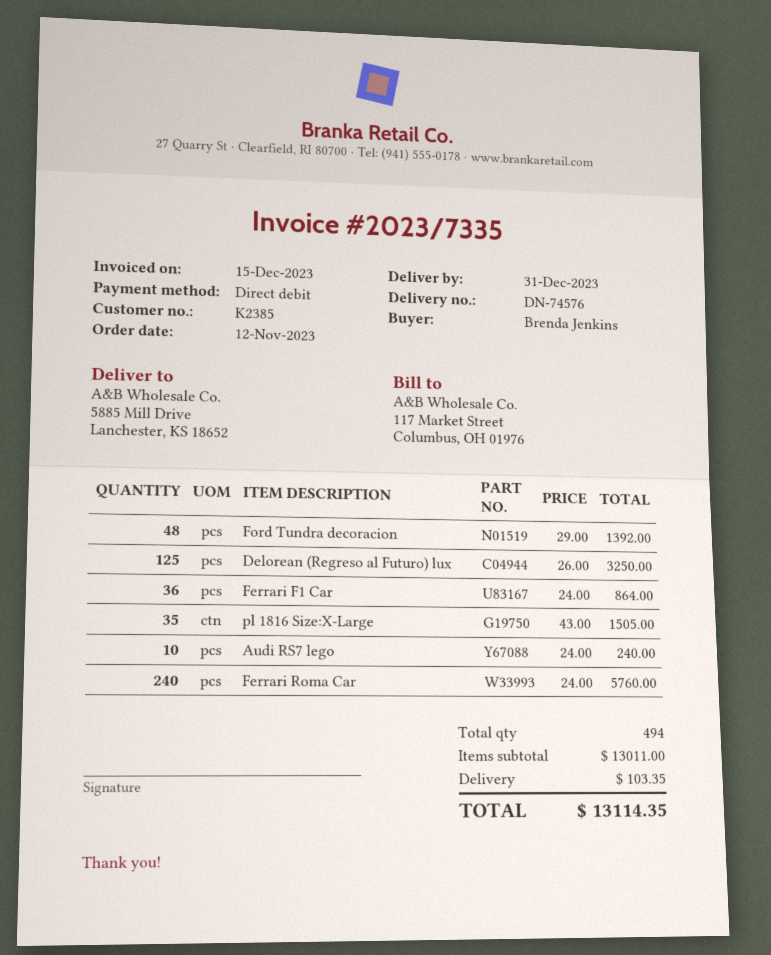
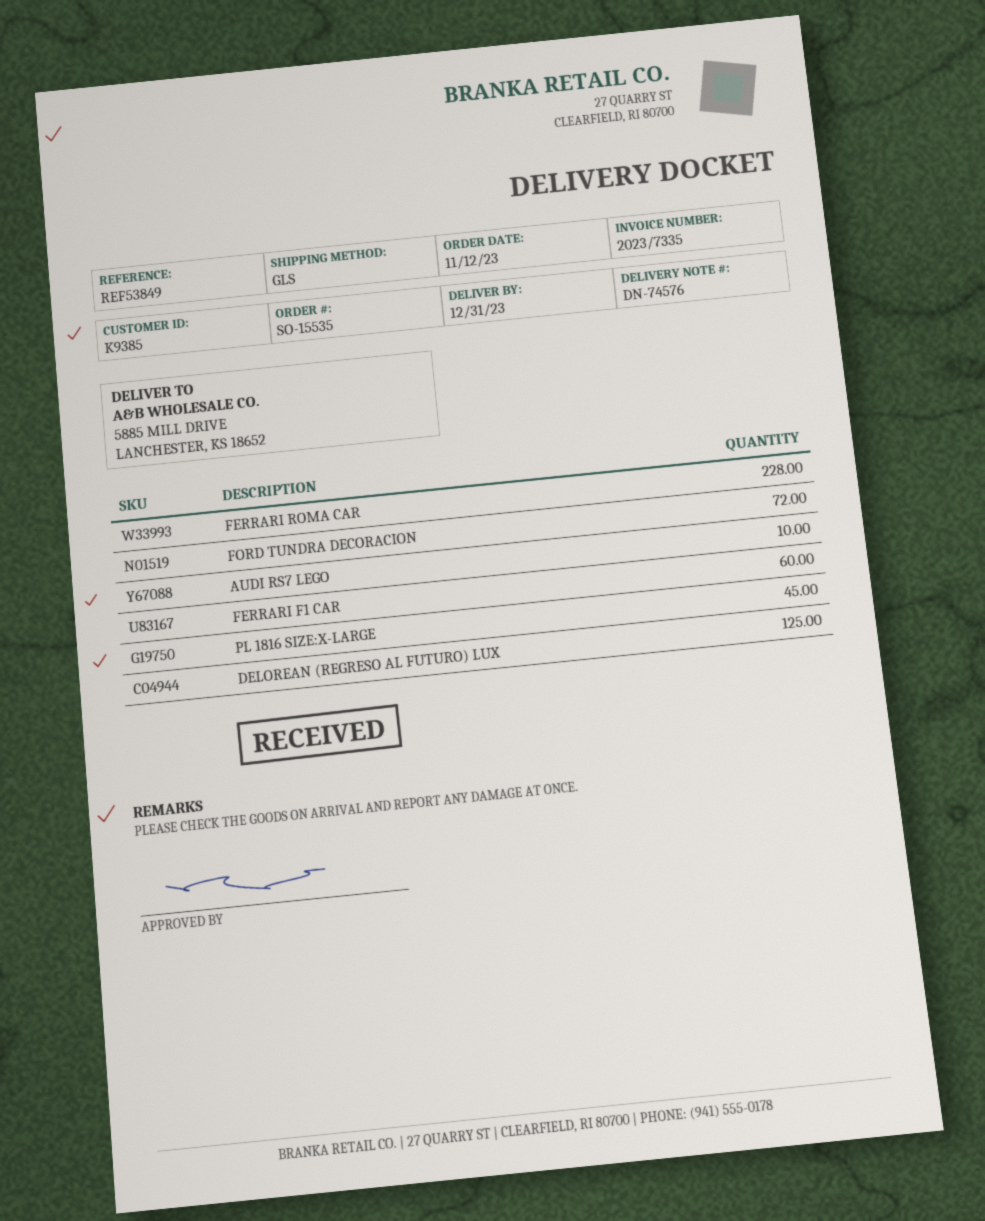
customer number: K2385 -> K9385
Ford Tundra decoracion: 48 -> 72
Ferrari F1 Car: 36 -> 60
pl 1816 Size:X-Large: 35 -> 45
Ferrari Roma Car: 240 -> 228

